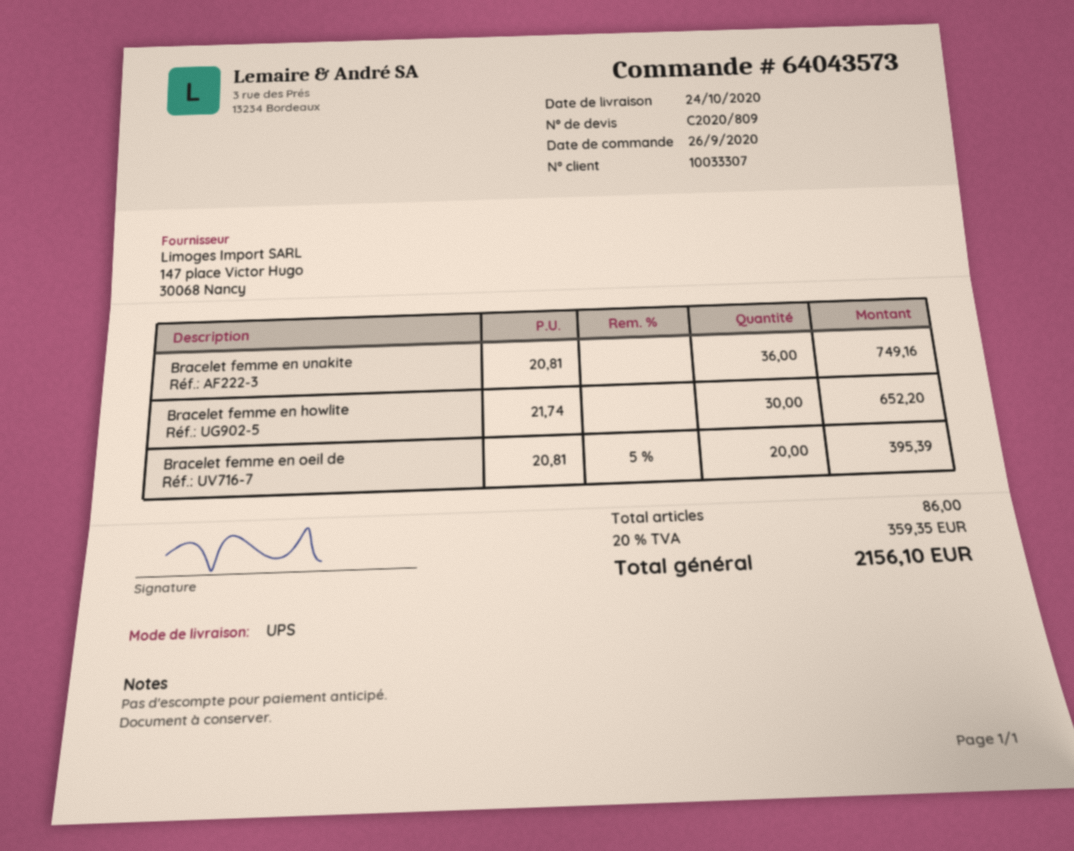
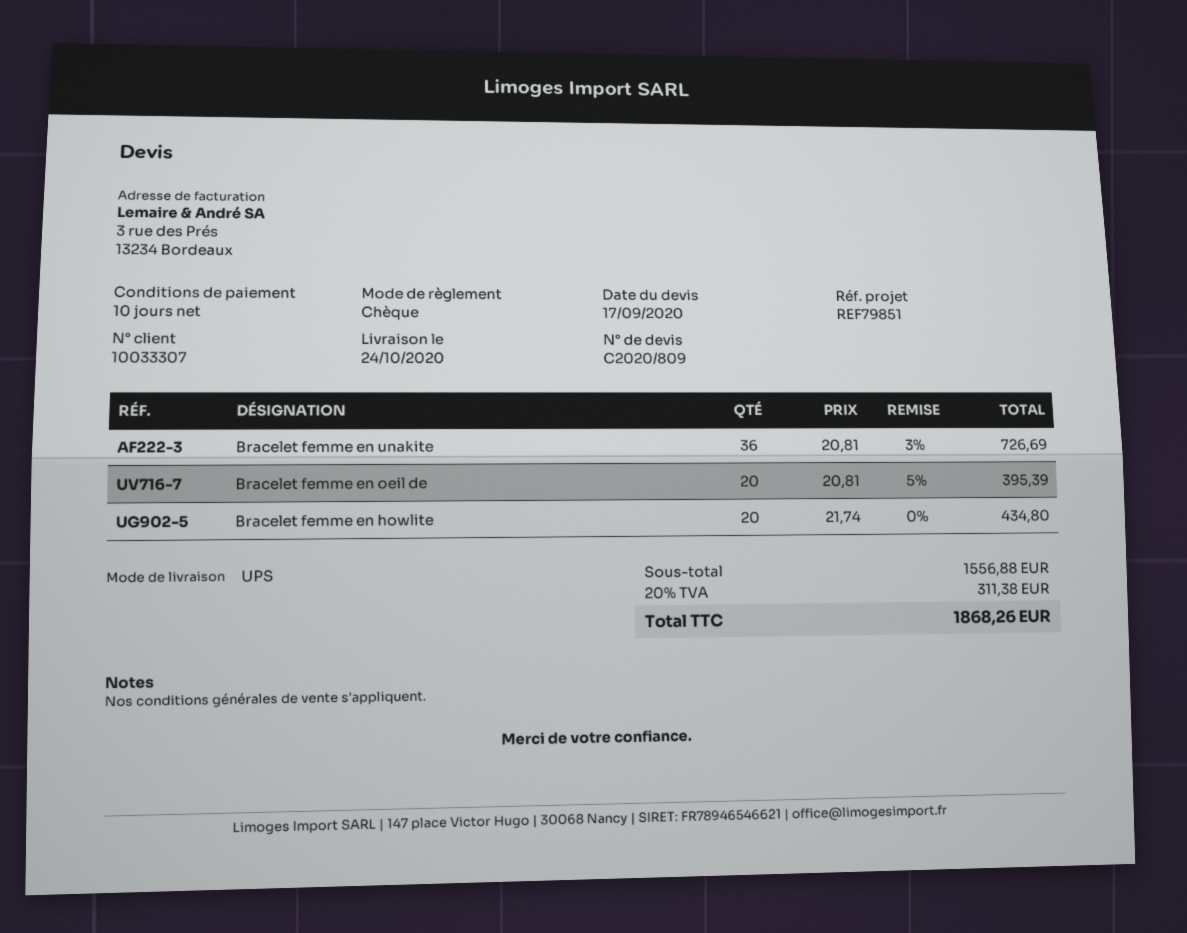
Bracelet femme en unakite: 36 x 20.81 = 749.16 -> 36 x 20.81 - 3% = 726.69
Bracelet femme en howlite: 30 x 21.74 = 652.20 -> 20 x 21.74 = 434.80
tax: 20% = 359.35 -> 20% = 311.38
total: 2156.10 -> 1868.26

